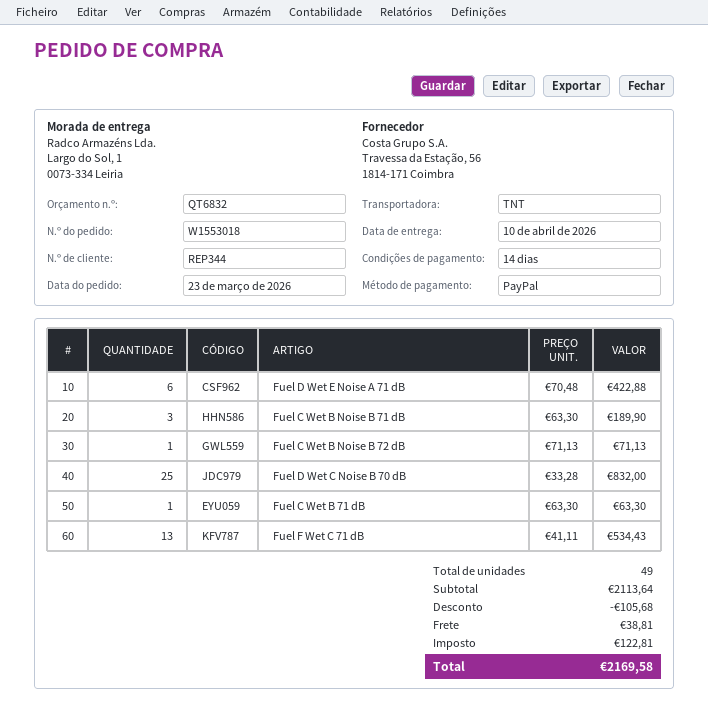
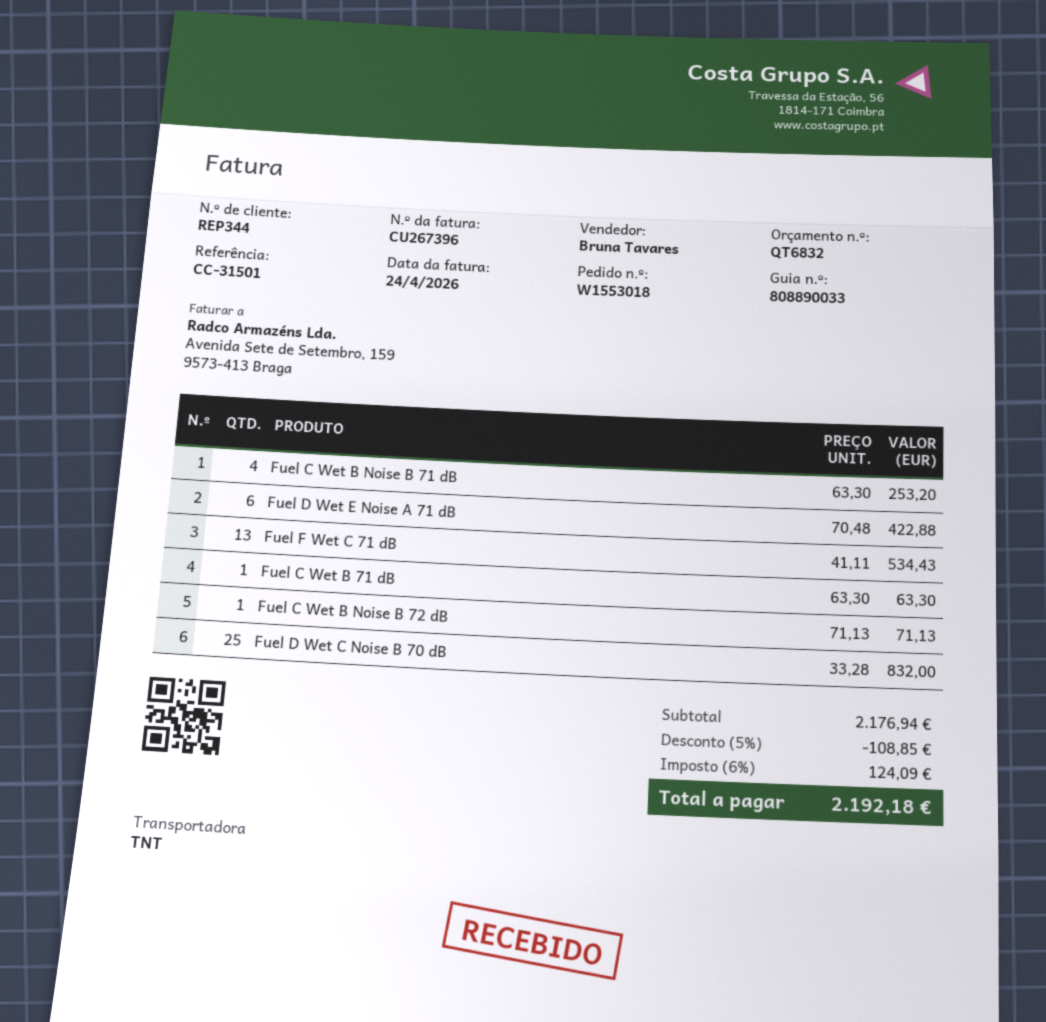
Fuel C Wet B Noise B 71 dB: 3 x 63.30 = 189.90 -> 4 x 63.30 = 253.20
subtotal: 2113.64 -> 2176.94
discount: 105.68 -> 108.85
shipping: 38.81 -> none
tax: 122.81 -> 124.09
total: 2169.58 -> 2192.18

